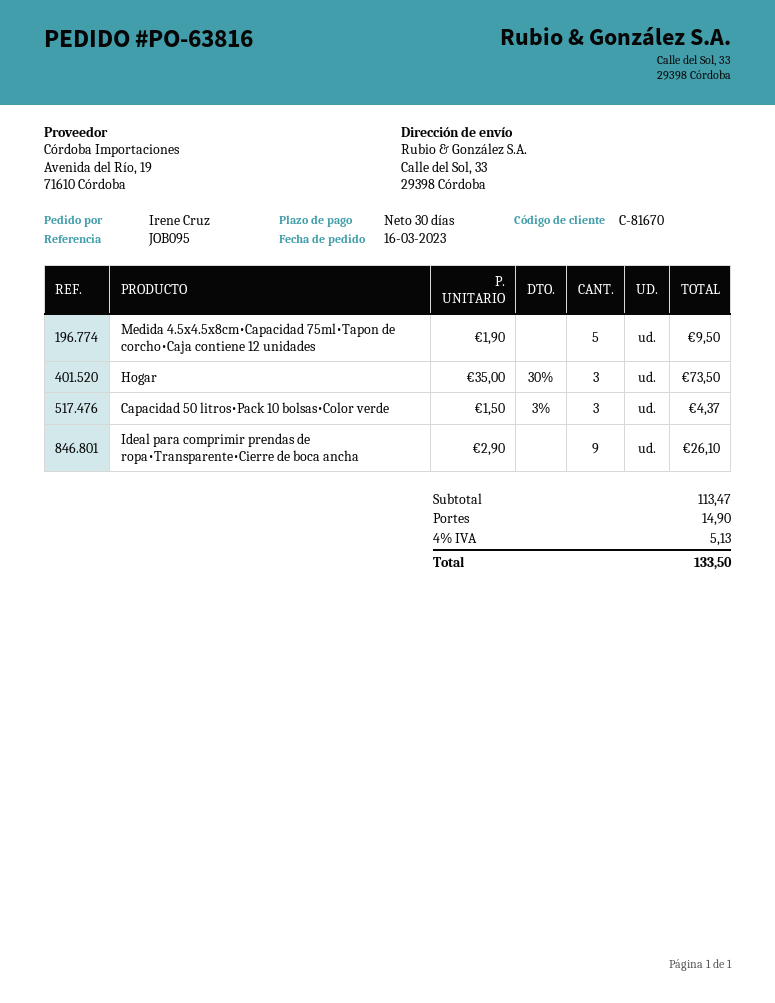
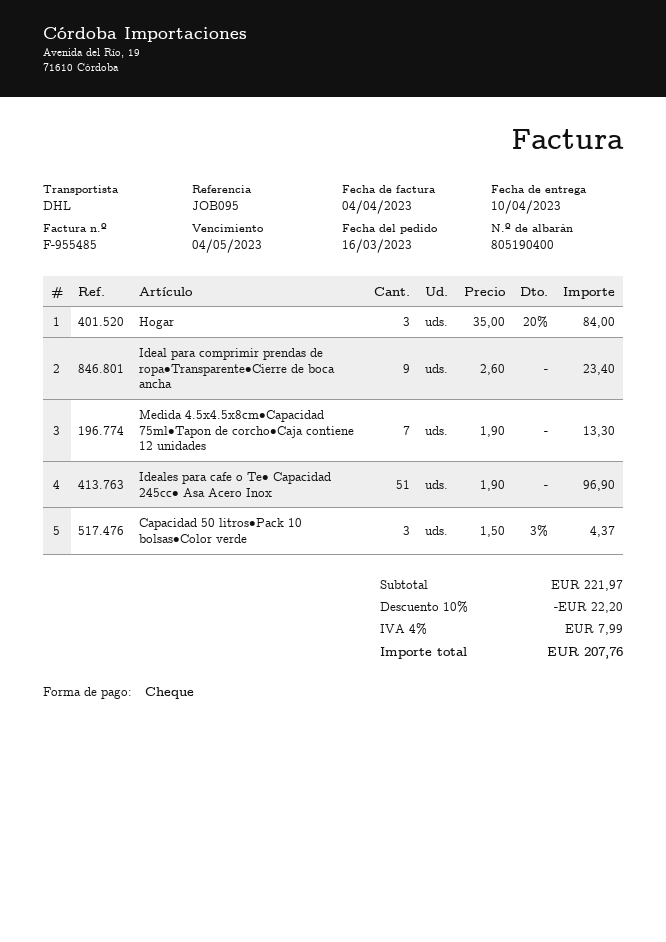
Medida 4.5x4.5x8cm•Capacidad 75ml•Tapon de corcho•Caja contiene 12 unidades: 5 x 1.90 = 9.50 -> 7 x 1.90 = 13.30
Hogar: 3 x 35.00 - 30% = 73.50 -> 3 x 35.00 - 20% = 84.00
Ideal para comprimir prendas de ropa•Transparente•Cierre de boca ancha: 9 x 2.90 = 26.10 -> 9 x 2.60 = 23.40
Ideales para cafe o Te• Capacidad 245cc• Asa Acero Inox: none -> 51 x 1.90 = 96.90
subtotal: 113.47 -> 221.97
discount: none -> 10% = 22.20
shipping: 14.90 -> none
tax: 4% = 5.13 -> 4% = 7.99
total: 133.50 -> 207.76

